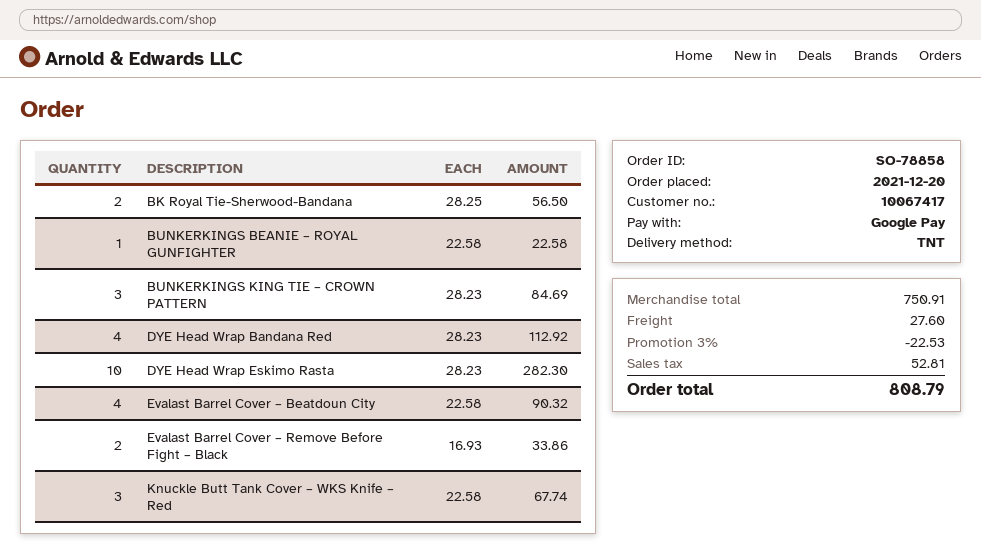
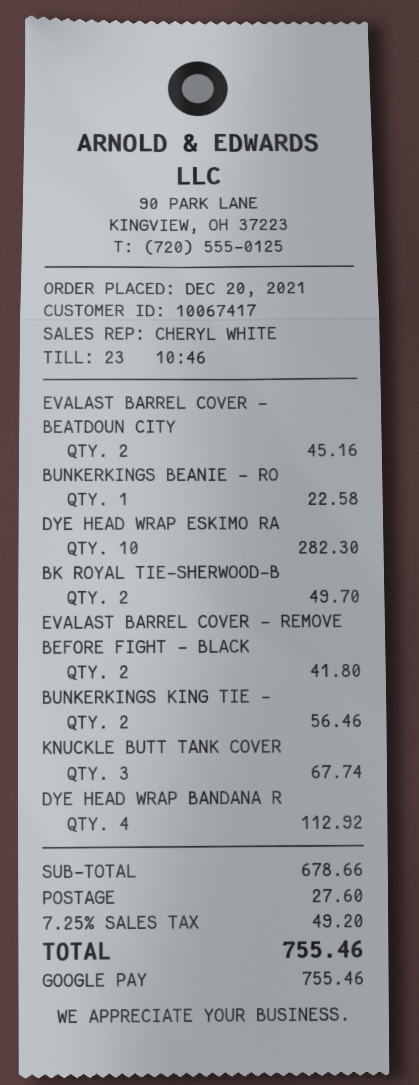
BK Royal Tie-Sherwood-Bandana: 2 for 56.50 -> 2 for 49.70
BUNKERKINGS KING TIE – CROWN PATTERN: 3 for 84.69 -> 2 for 56.46
Evalast Barrel Cover – Beatdoun City: 4 for 90.32 -> 2 for 45.16
Evalast Barrel Cover – Remove Before Fight – Black: 2 for 33.86 -> 2 for 41.80
subtotal: 750.91 -> 678.66
discount: 3% = 22.53 -> none
tax: 52.81 -> 49.20
total: 808.79 -> 755.46

